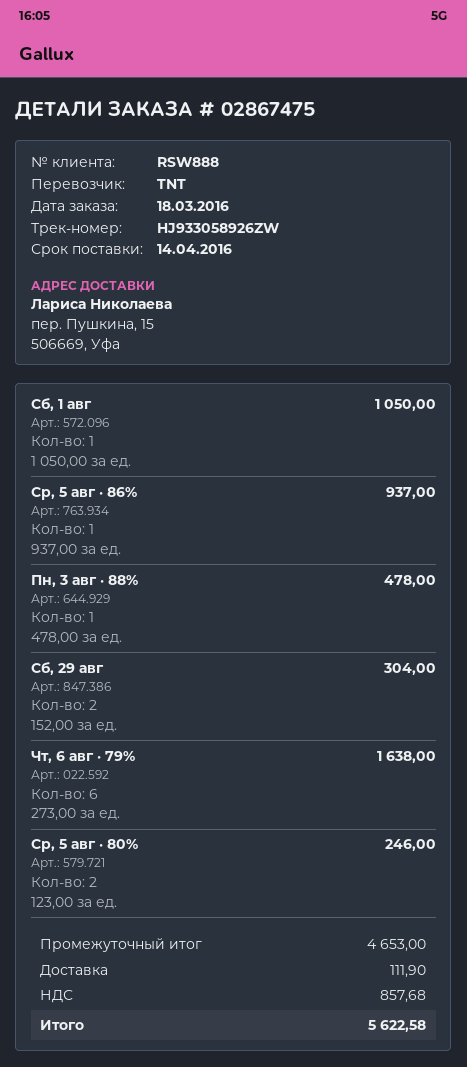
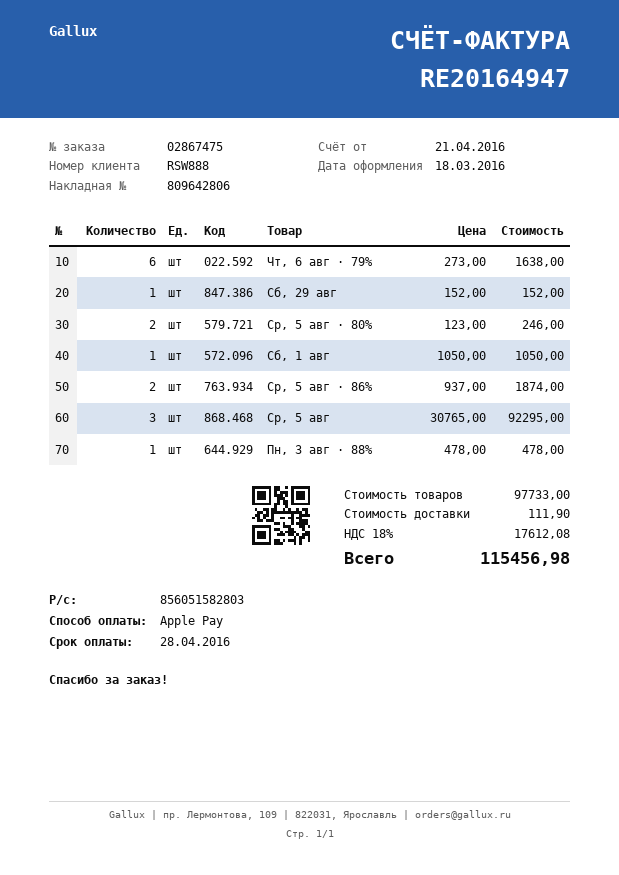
Ср, 5 авг · 86%: 1 x 937.00 = 937.00 -> 2 x 937.00 = 1874.00
Сб, 29 авг: 2 x 152.00 = 304.00 -> 1 x 152.00 = 152.00
Ср, 5 авг: none -> 3 x 30765.00 = 92295.00
subtotal: 4653.00 -> 97733.00
tax: 857.68 -> 17612.08
total: 5622.58 -> 115456.98

